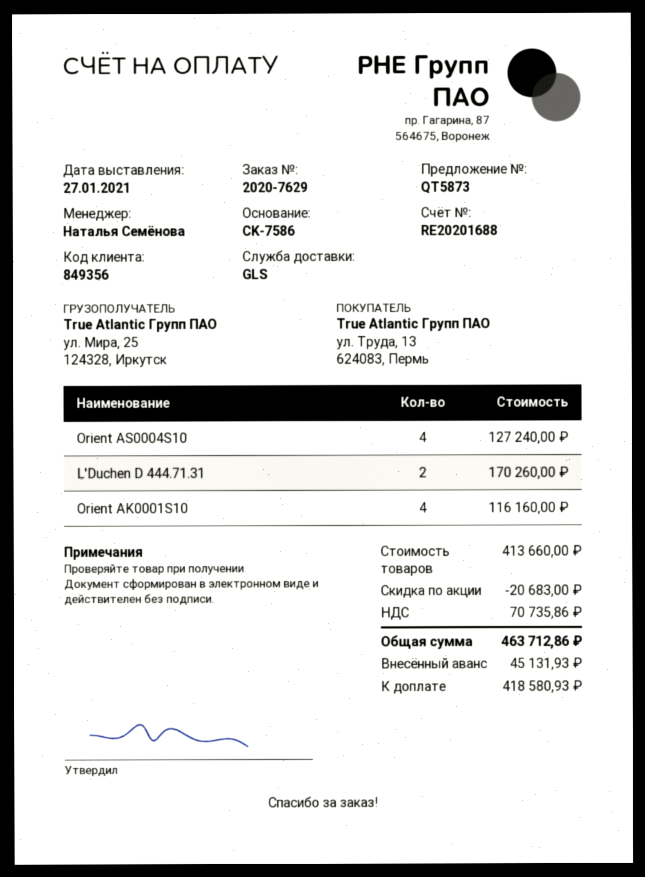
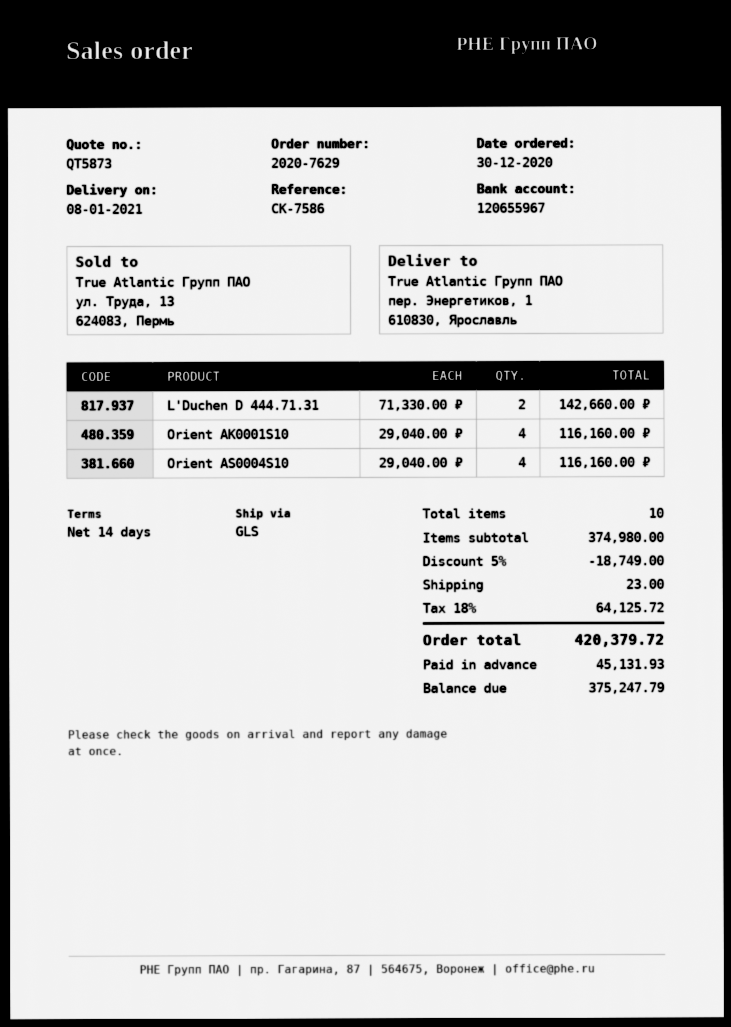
ship to: ул. Мира, 25, 124328, Иркутск -> пер. Энергетиков, 1, 610830, Ярославль
Orient AS0004S10: 4 for 127240.00 -> 4 for 116160.00
L'Duchen D 444.71.31: 2 for 170260.00 -> 2 for 142660.00
subtotal: 413660.00 -> 374980.00
discount: 20683.00 -> 18749.00
shipping: none -> 23.00
tax: 70735.86 -> 64125.72
total: 463712.86 -> 420379.72
balance: 418580.93 -> 375247.79

